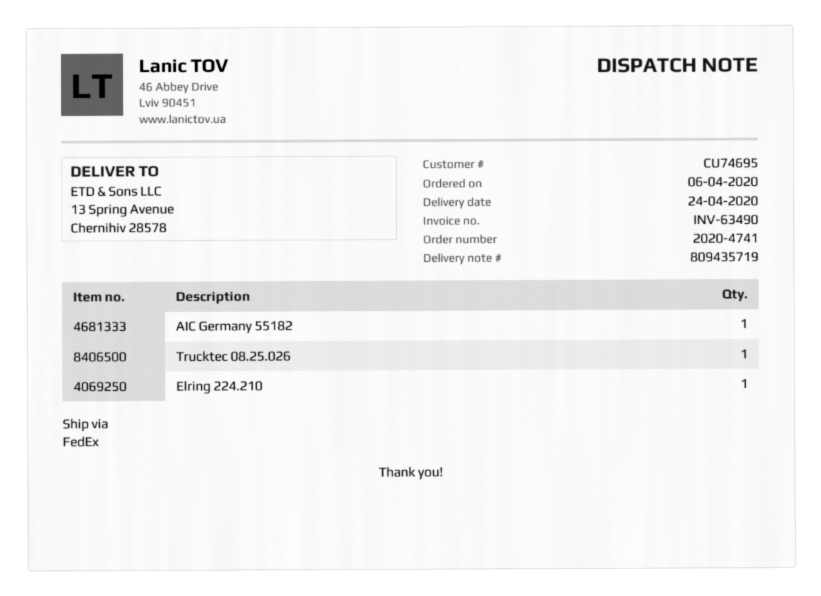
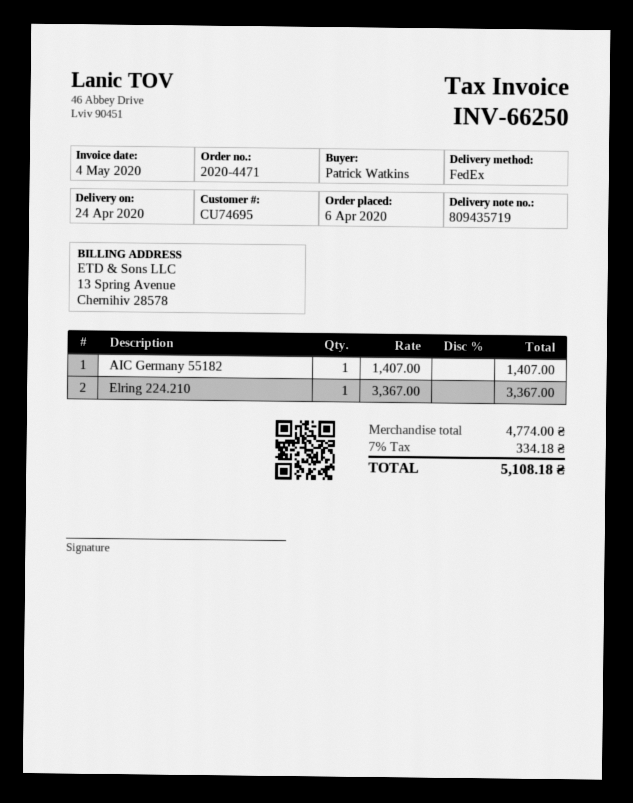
order number: 2020-4741 -> 2020-4471
invoice number: INV-63490 -> INV-66250
Trucktec 08.25.026: 1 -> none

